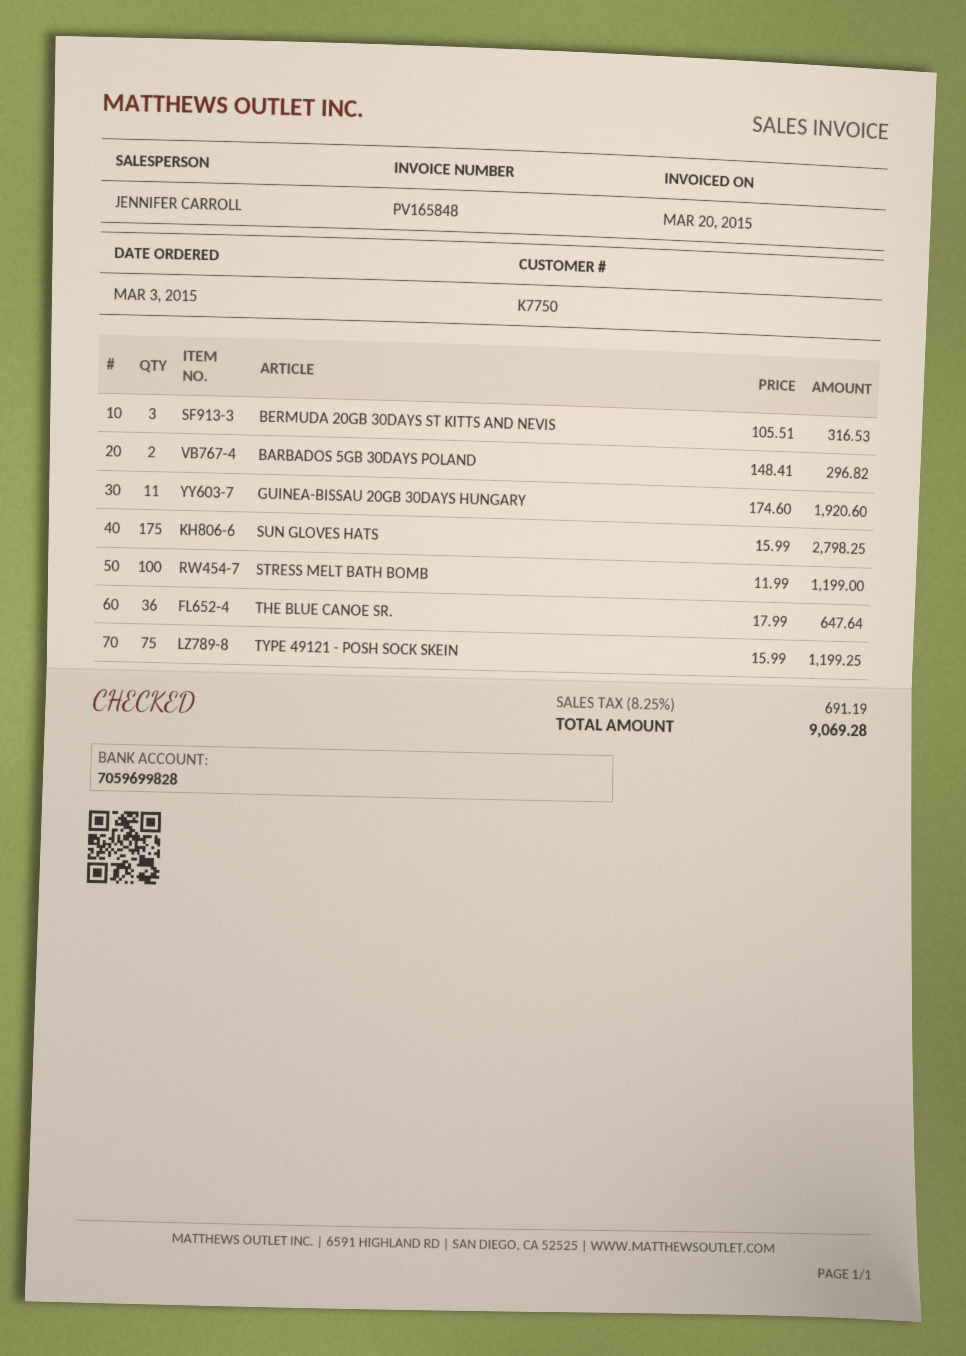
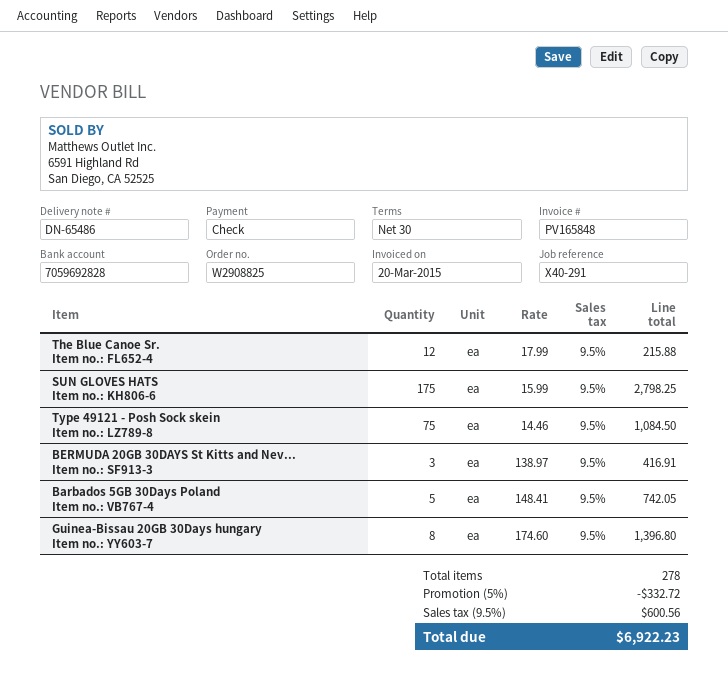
bank account: 7059699828 -> 7059692828
BERMUDA 20GB 30DAYS ST KITTS AND NEVIS: 3 x 105.51 = 316.53 -> 3 x 138.97 = 416.91
BARBADOS 5GB 30DAYS POLAND: 2 x 148.41 = 296.82 -> 5 x 148.41 = 742.05
GUINEA-BISSAU 20GB 30DAYS HUNGARY: 11 x 174.60 = 1920.60 -> 8 x 174.60 = 1396.80
STRESS MELT BATH BOMB: 100 x 11.99 = 1199.00 -> none
THE BLUE CANOE SR.: 36 x 17.99 = 647.64 -> 12 x 17.99 = 215.88
TYPE 49121 - POSH SOCK SKEIN: 75 x 15.99 = 1199.25 -> 75 x 14.46 = 1084.50
discount: none -> 5% = 332.72
tax: 8.25% = 691.19 -> 9.5% = 600.56
total: 9069.28 -> 6922.23

